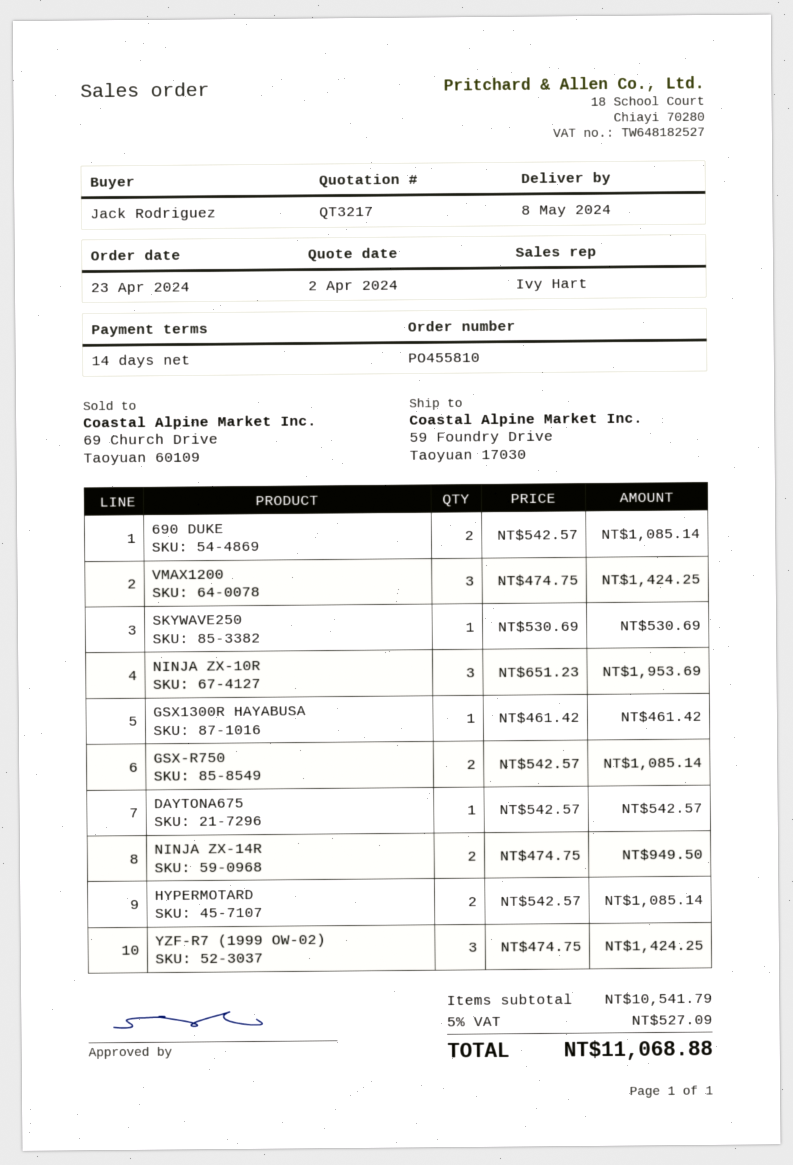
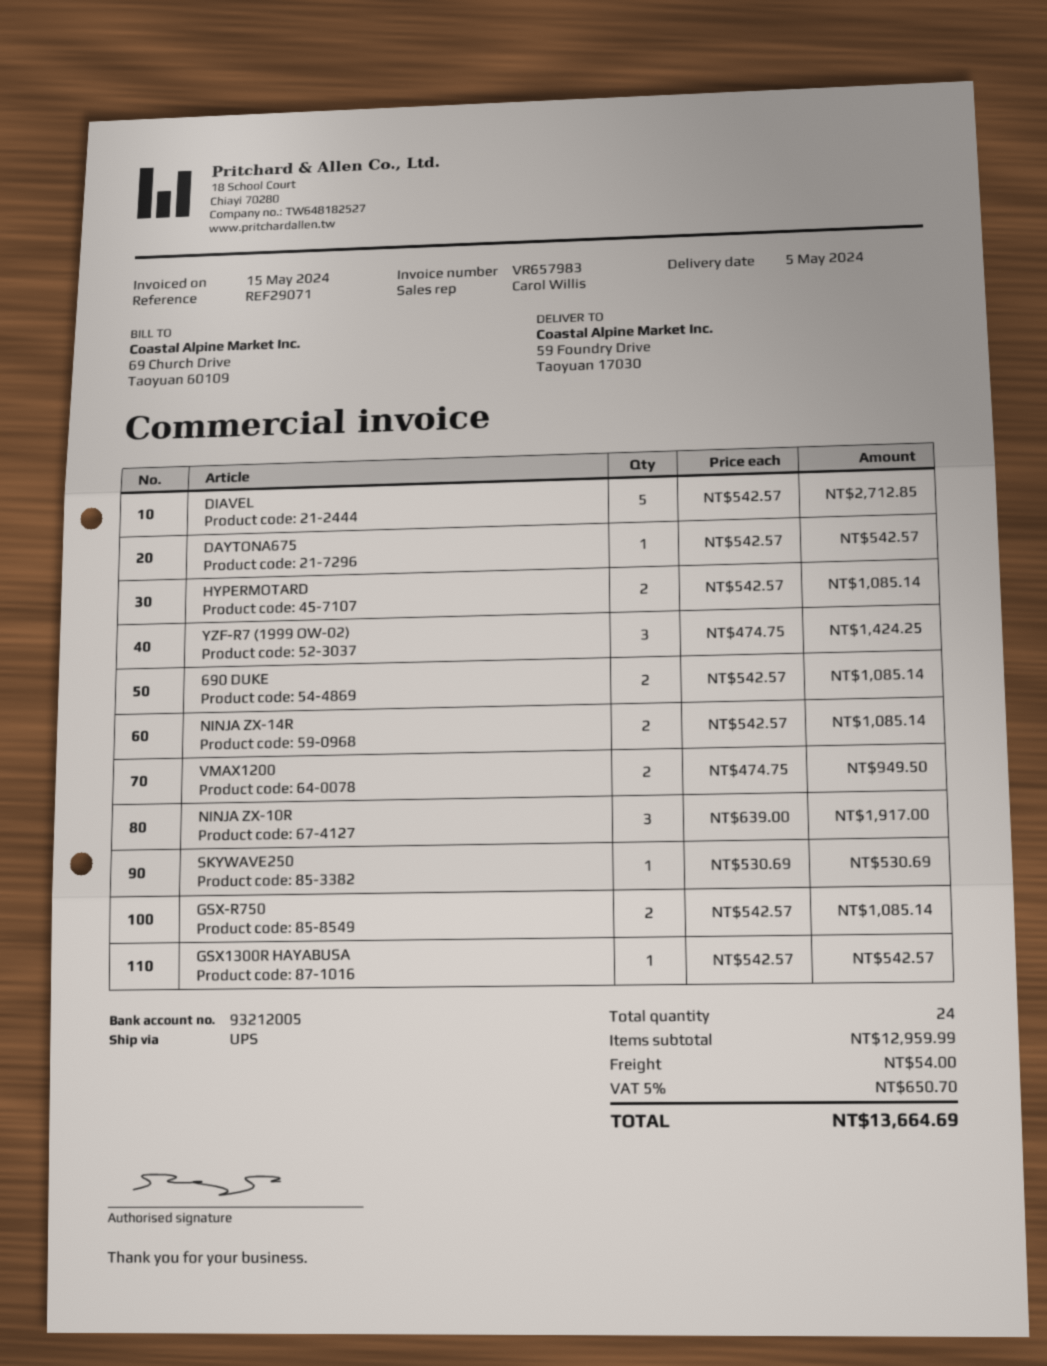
delivery date: 2024-05-08 -> 2024-05-05
sales rep: Ivy Hart -> Carol Willis
VMAX1200: 3 x 474.75 = 1424.25 -> 2 x 474.75 = 949.50
NINJA ZX-10R: 3 x 651.23 = 1953.69 -> 3 x 639.00 = 1917.00
GSX1300R HAYABUSA: 1 x 461.42 = 461.42 -> 1 x 542.57 = 542.57
NINJA ZX-14R: 2 x 474.75 = 949.50 -> 2 x 542.57 = 1085.14
DIAVEL: none -> 5 x 542.57 = 2712.85
subtotal: 10541.79 -> 12959.99
shipping: none -> 54.00
tax: 5% = 527.09 -> 5% = 650.70
total: 11068.88 -> 13664.69

